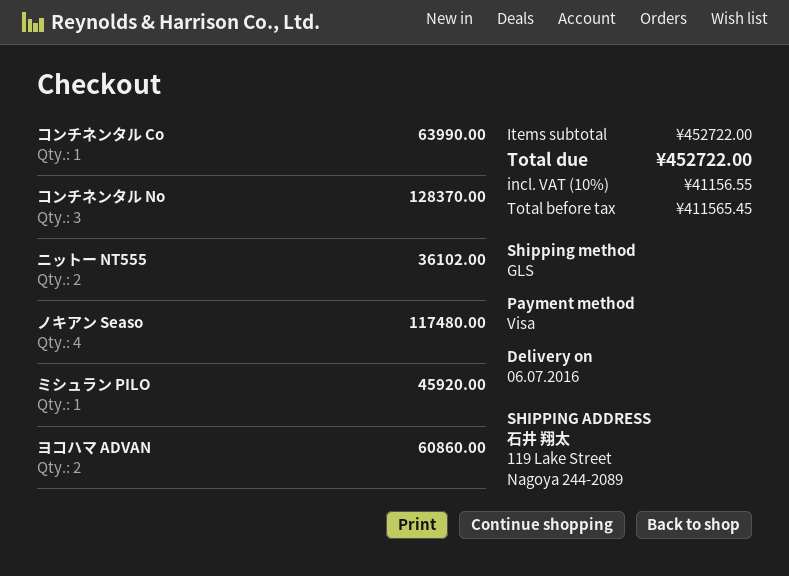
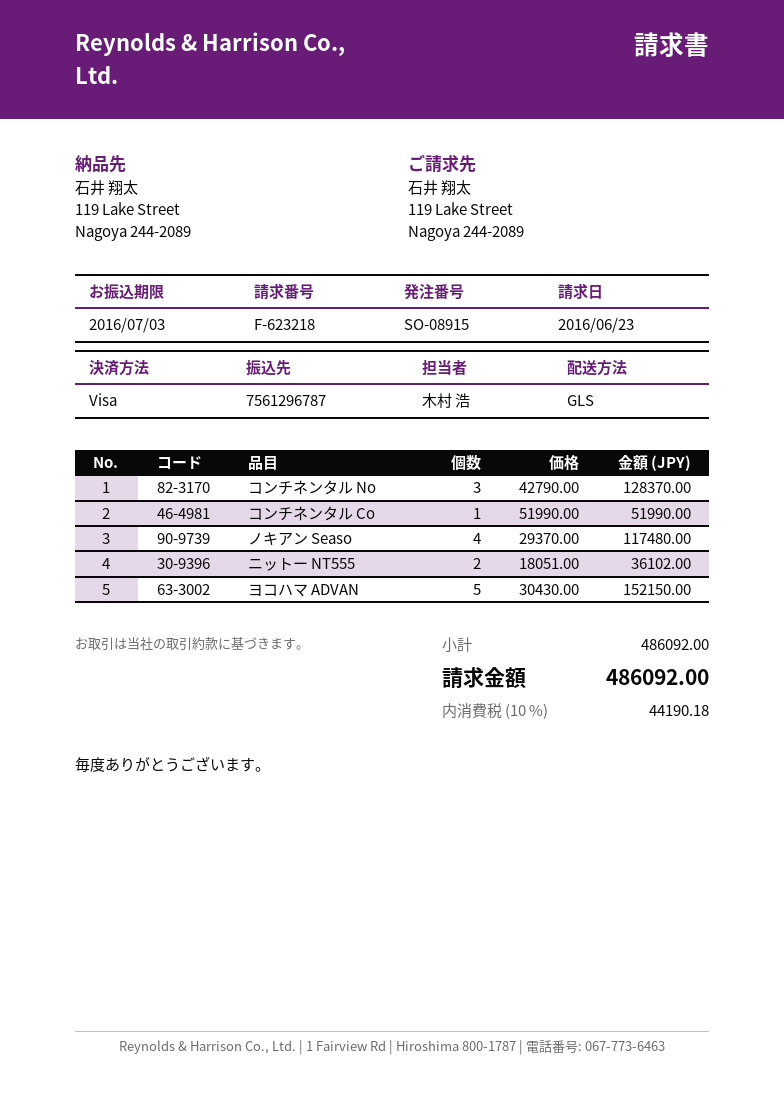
コンチネンタル Co: 1 for 63990.00 -> 1 for 51990.00
ミシュラン PILO: 1 for 45920.00 -> none
ヨコハマ ADVAN: 2 for 60860.00 -> 5 for 152150.00
subtotal: 452722.00 -> 486092.00
tax: 10% = 41156.55 -> 10% = 44190.18
total: 452722.00 -> 486092.00

